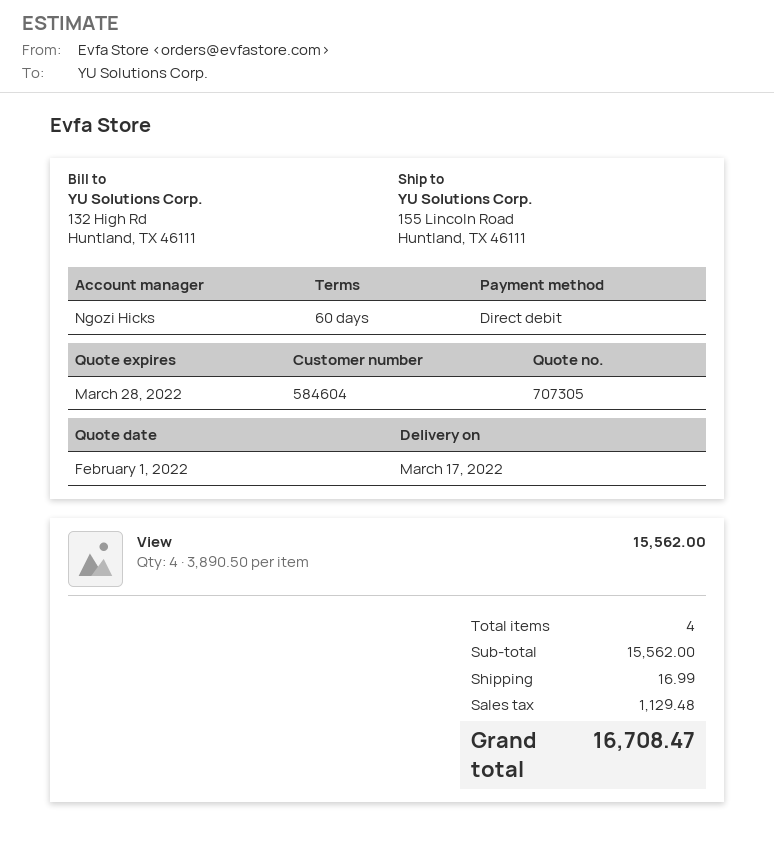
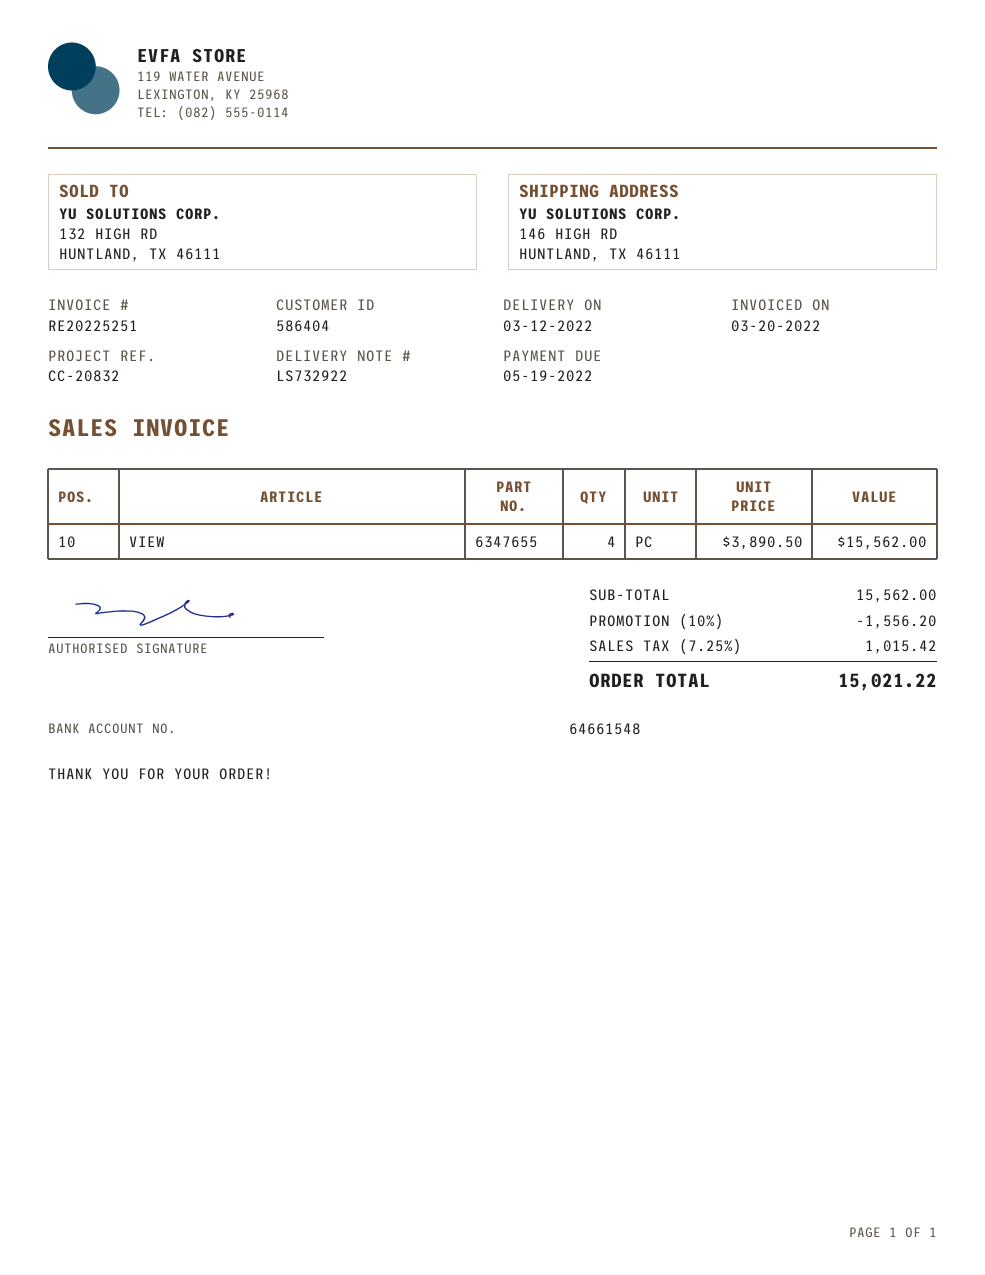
delivery date: 2022-03-17 -> 2022-03-12
customer number: 584604 -> 586404
ship to: 155 Lincoln Road, Huntland, TX 46111 -> 146 HIGH RD, HUNTLAND, TX 46111
discount: none -> 10% = 1556.20
shipping: 16.99 -> none
tax: 1129.48 -> 1015.42
total: 16708.47 -> 15021.22

